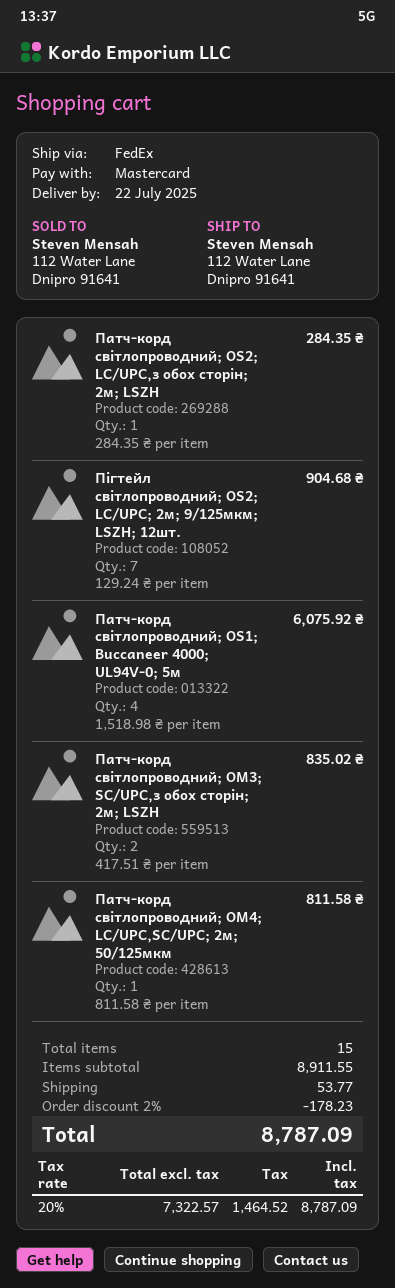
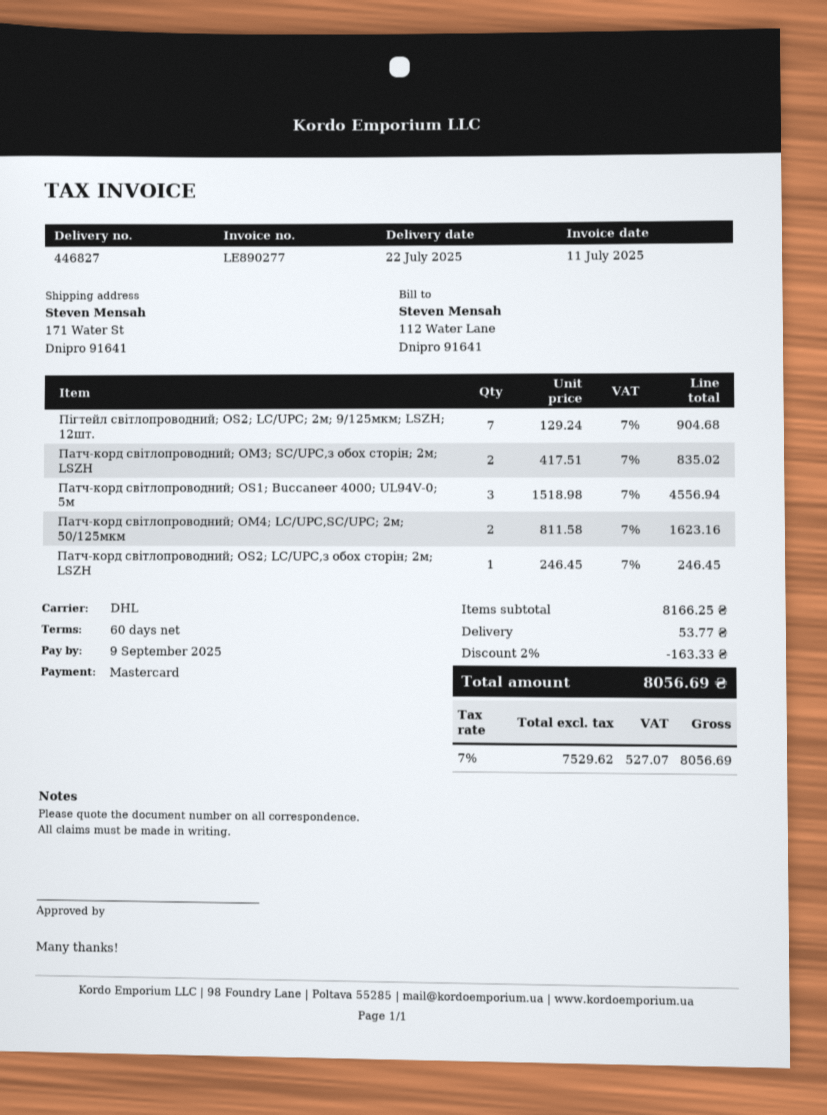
shipping method: FedEx -> DHL
ship to: 112 Water Lane, Dnipro 91641 -> 171 Water St, Dnipro 91641
Патч-корд світлопроводний; OS2; LC/UPC,з обох сторін; 2м; LSZH: 1 x 284.35 = 284.35 -> 1 x 246.45 = 246.45
Патч-корд світлопроводний; OS1; Buccaneer 4000; UL94V-0; 5м: 4 x 1518.98 = 6075.92 -> 3 x 1518.98 = 4556.94
Патч-корд світлопроводний; OM4; LC/UPC,SC/UPC; 2м; 50/125мкм: 1 x 811.58 = 811.58 -> 2 x 811.58 = 1623.16
subtotal: 8911.55 -> 8166.25
discount: 2% = 178.23 -> 2% = 163.33
net: 7322.57 -> 7529.62
tax: 20% = 1464.52 -> 7% = 527.07
total: 8787.09 -> 8056.69

